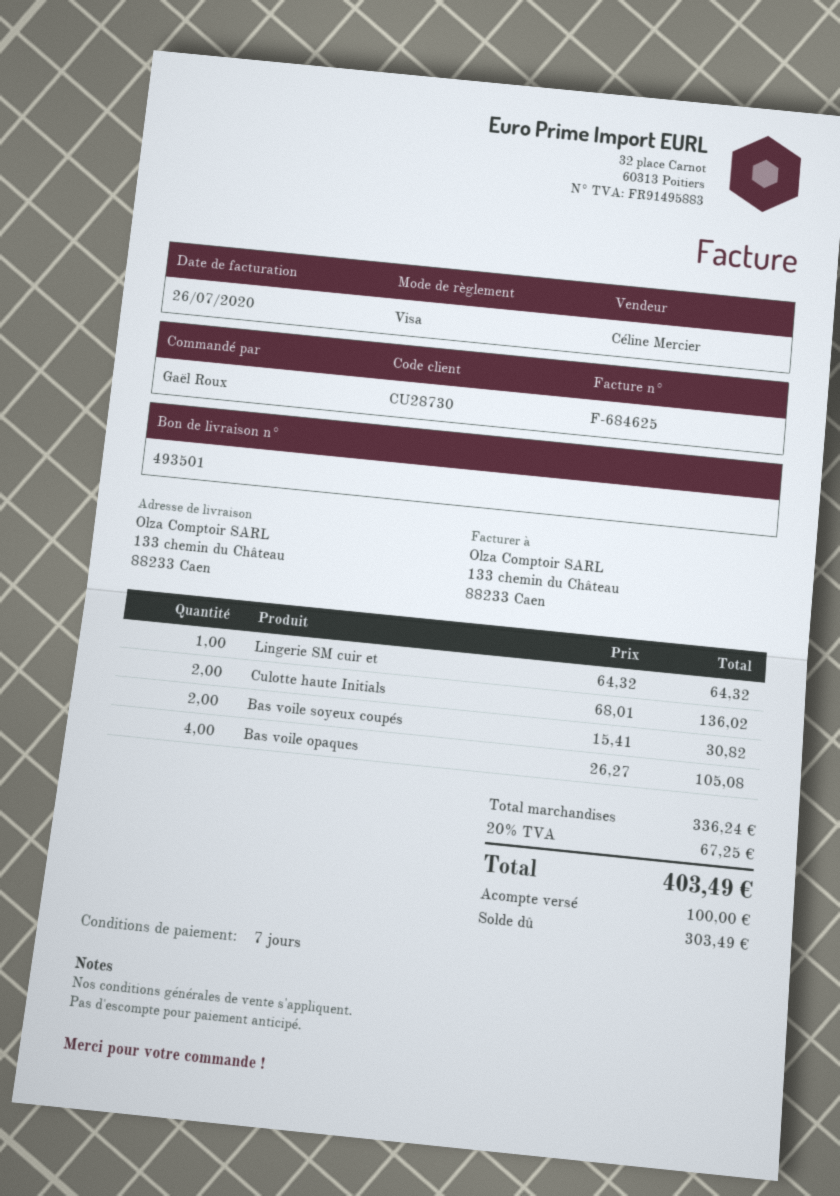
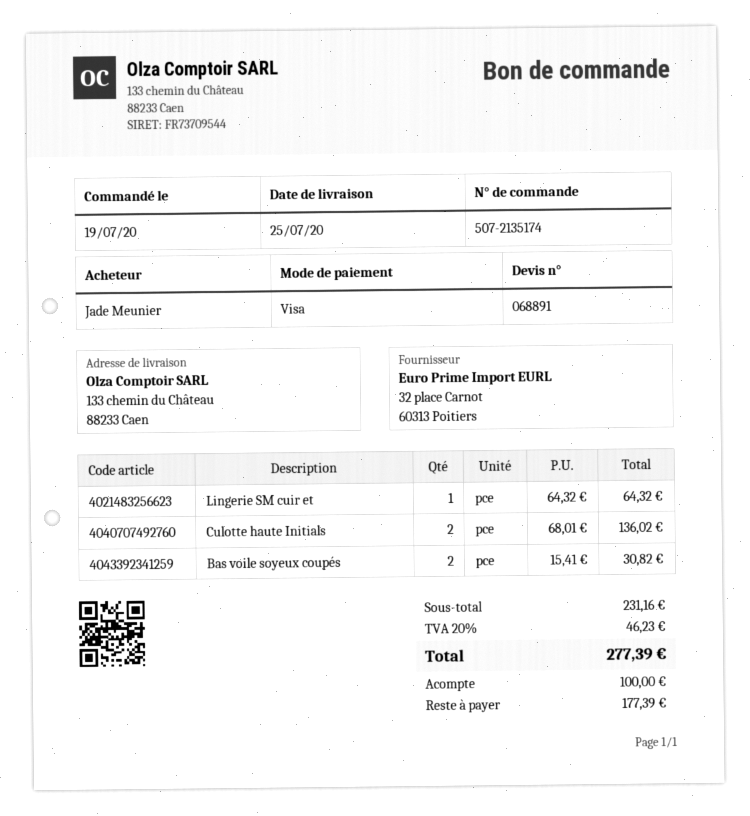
ordered by: Gaël Roux -> Jade Meunier
Bas voile opaques: 4 x 26.27 = 105.08 -> none
subtotal: 336.24 -> 231.16
tax: 20% = 67.25 -> 20% = 46.23
total: 403.49 -> 277.39
balance: 303.49 -> 177.39

